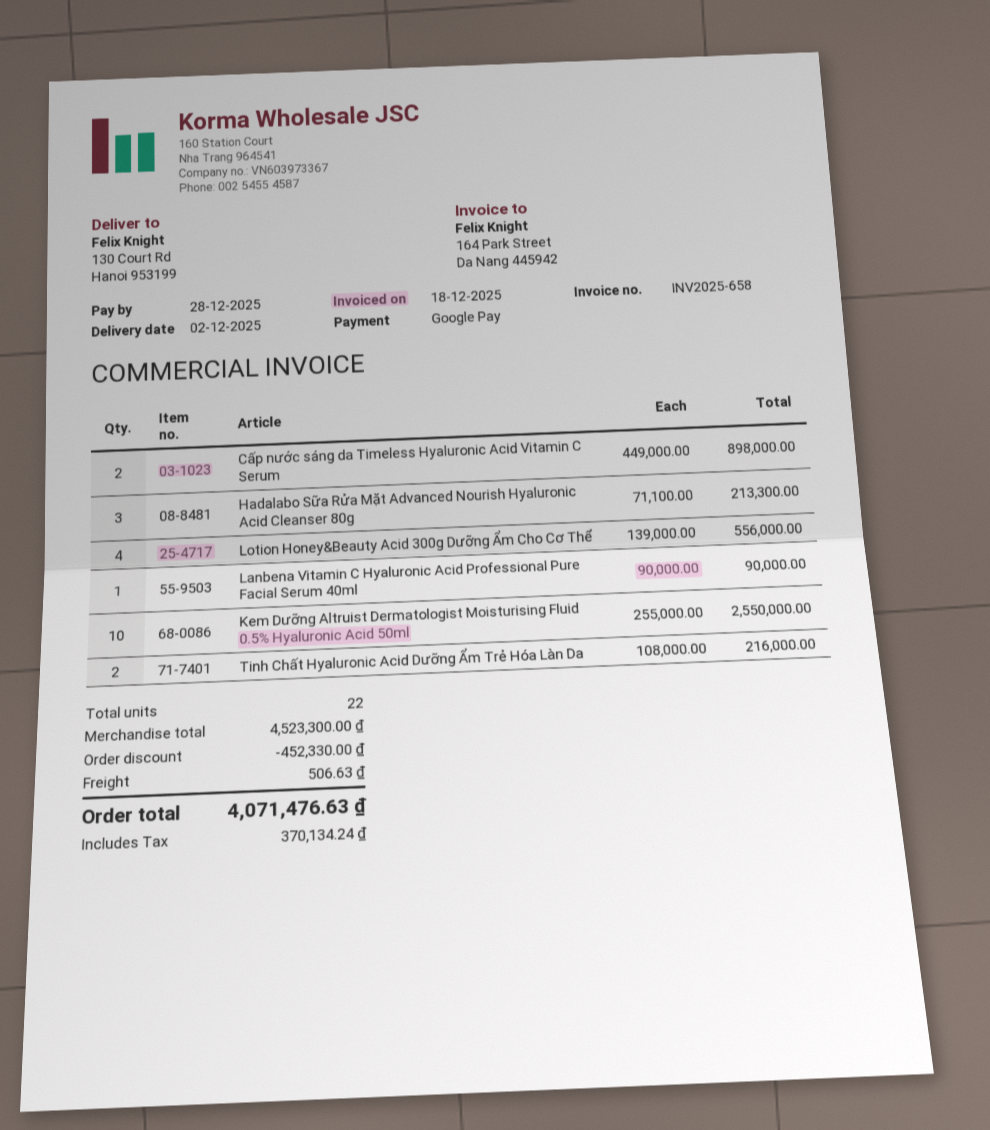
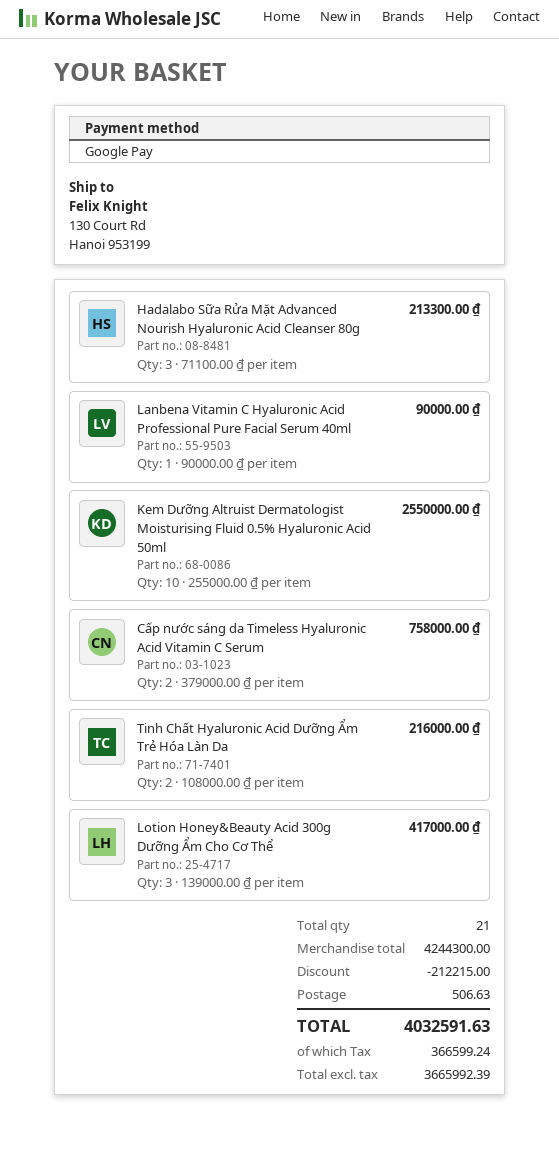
Cấp nước sáng da Timeless Hyaluronic Acid Vitamin C Serum: 2 x 449000.00 = 898000.00 -> 2 x 379000.00 = 758000.00
Lotion Honey&Beauty Acid 300g Dưỡng Ẩm Cho Cơ Thể: 4 x 139000.00 = 556000.00 -> 3 x 139000.00 = 417000.00
total quantity: 22 -> 21
subtotal: 4523300.00 -> 4244300.00
discount: 452330.00 -> 212215.00
tax: 370134.24 -> 366599.24
total: 4071476.63 -> 4032591.63

